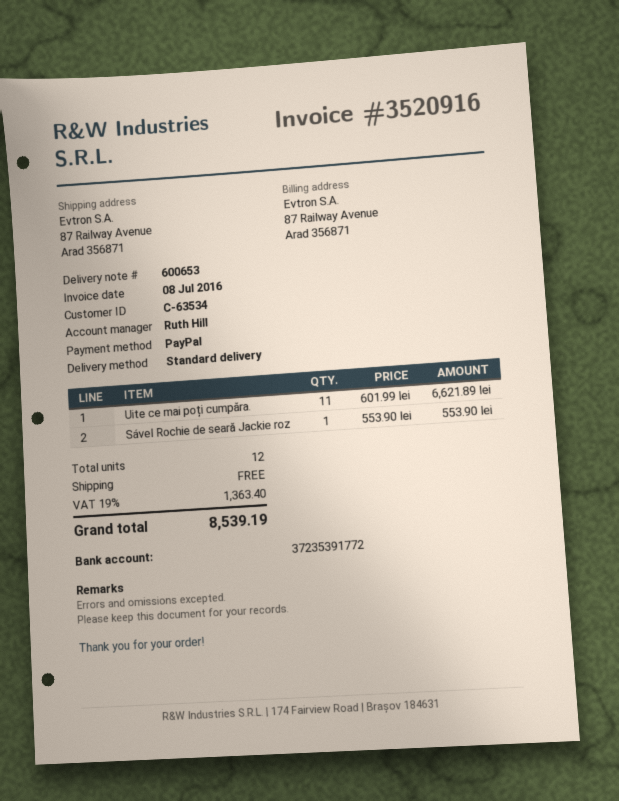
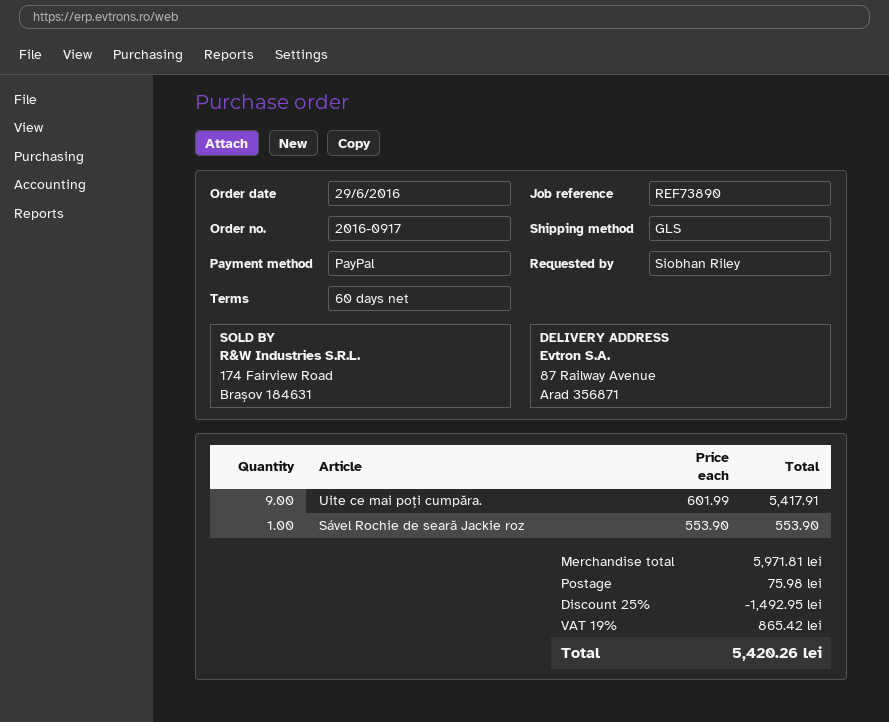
shipping method: standard -> GLS
Uite ce mai poți cumpăra.: 11 x 601.99 = 6621.89 -> 9 x 601.99 = 5417.91
discount: none -> 25% = 1492.95
shipping: 0.00 -> 75.98
tax: 19% = 1363.40 -> 19% = 865.42
total: 8539.19 -> 5420.26

